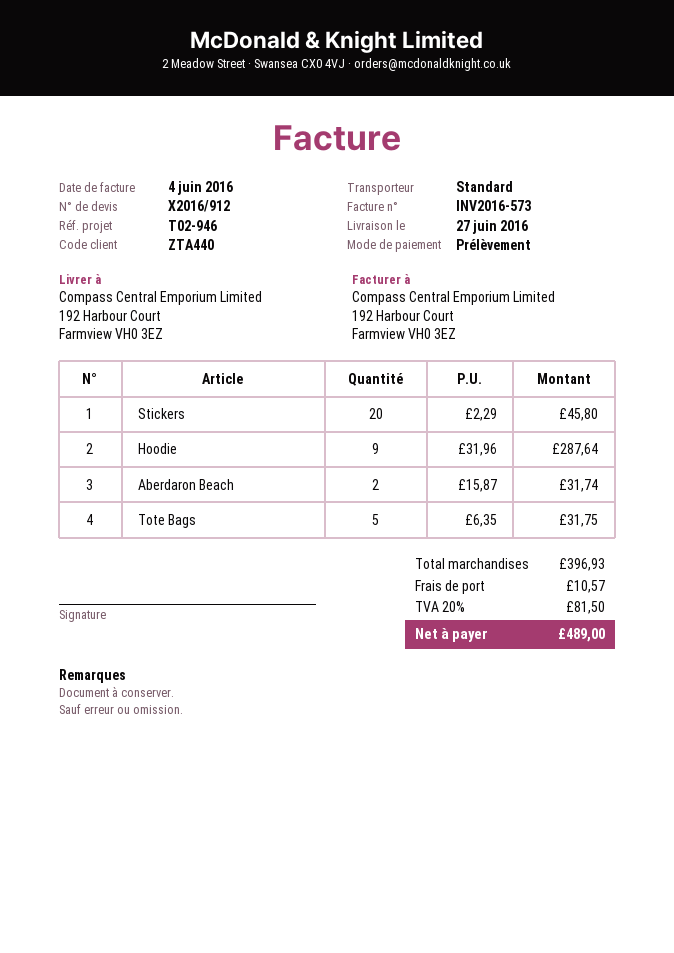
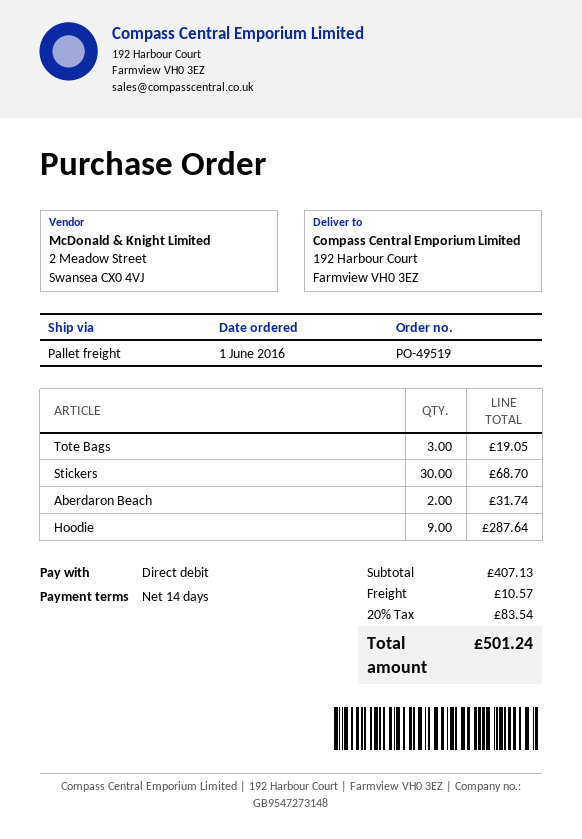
shipping method: standard -> pallet freight
Stickers: 20 for 45.80 -> 30 for 68.70
Tote Bags: 5 for 31.75 -> 3 for 19.05
subtotal: 396.93 -> 407.13
tax: 20% = 81.50 -> 20% = 83.54
total: 489.00 -> 501.24

